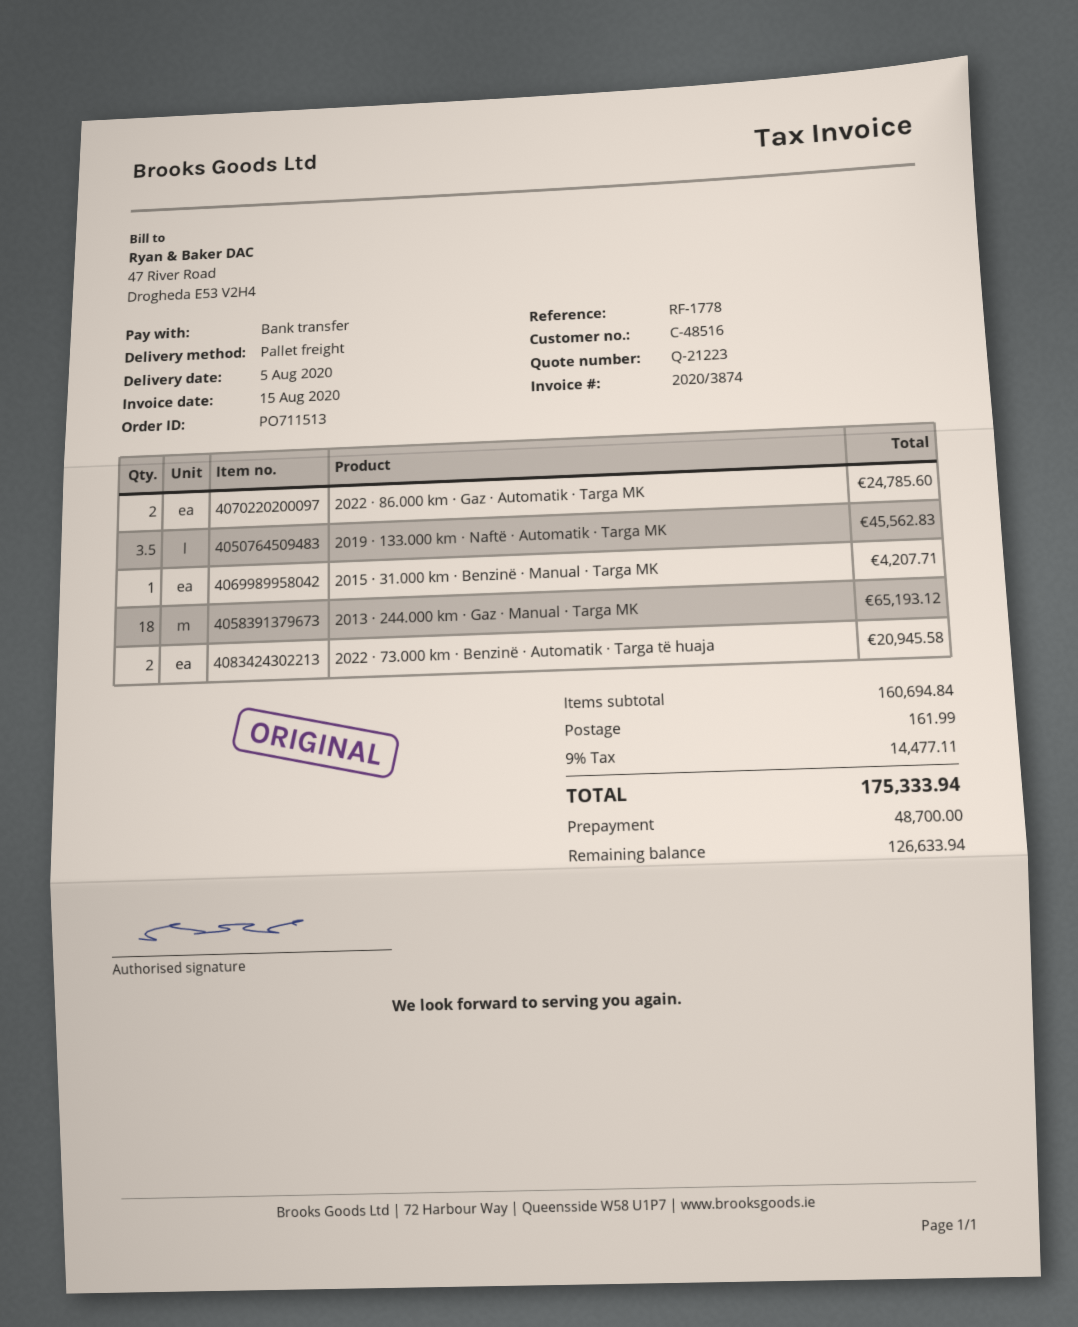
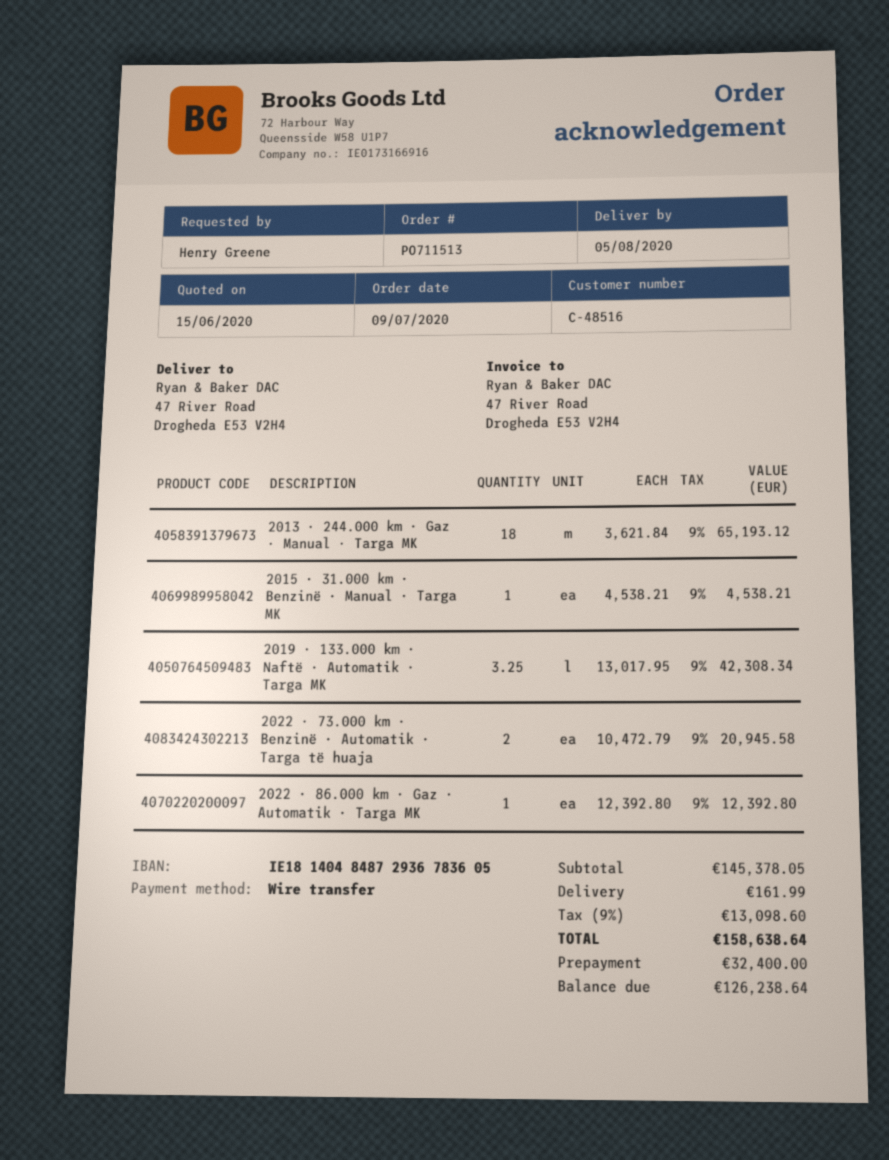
2022 · 86.000 km · Gaz · Automatik · Targa MK: 2 for 24785.60 -> 1 for 12392.80
2019 · 133.000 km · Naftë · Automatik · Targa MK: 3.5 for 45562.83 -> 3.25 for 42308.34
2015 · 31.000 km · Benzinë · Manual · Targa MK: 1 for 4207.71 -> 1 for 4538.21
subtotal: 160694.84 -> 145378.05
tax: 9% = 14477.11 -> 9% = 13098.60
total: 175333.94 -> 158638.64
deposit: 48700.00 -> 32400.00
balance: 126633.94 -> 126238.64

